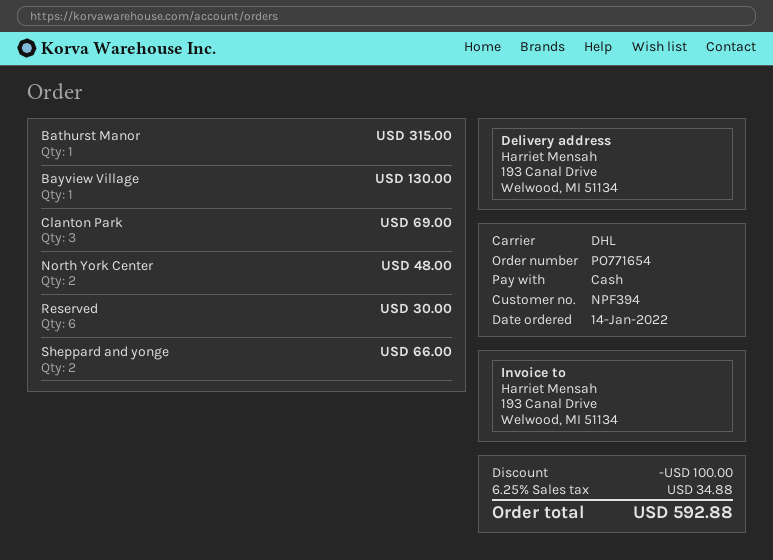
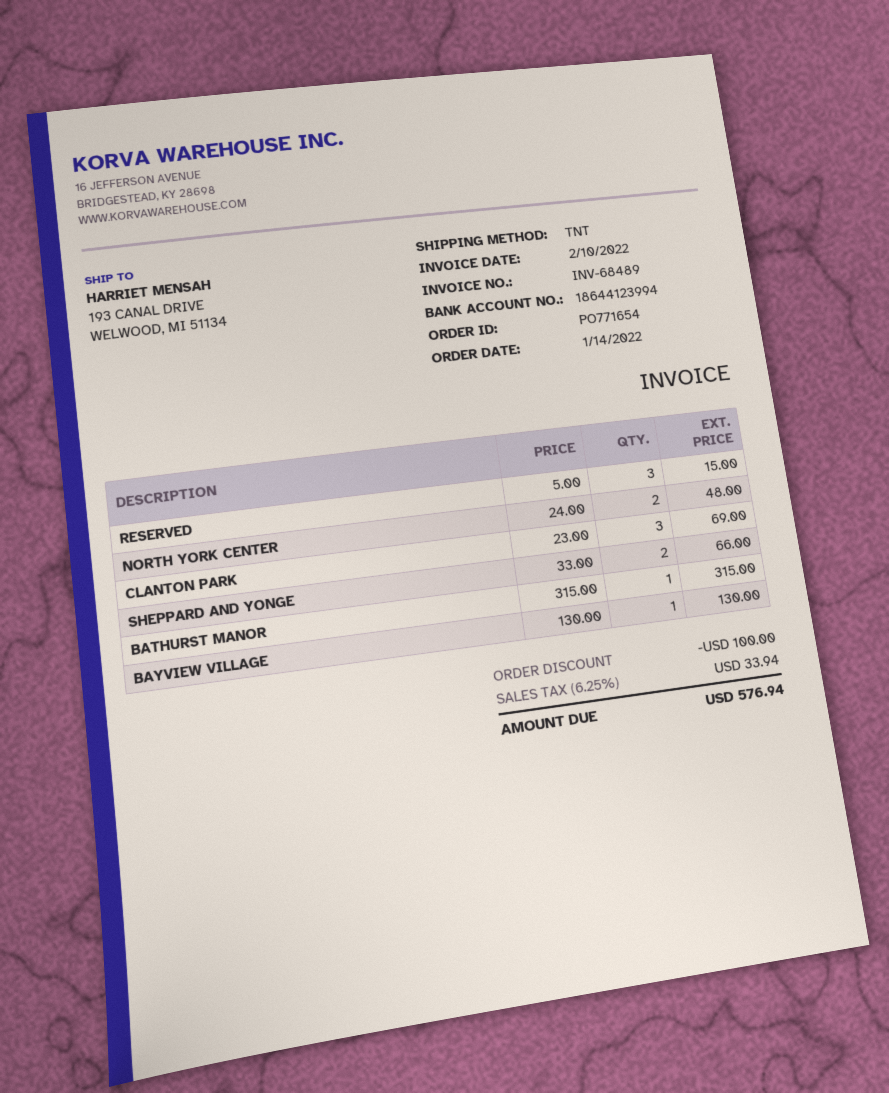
shipping method: DHL -> TNT
Reserved: 6 for 30.00 -> 3 for 15.00
tax: 6.25% = 34.88 -> 6.25% = 33.94
total: 592.88 -> 576.94

